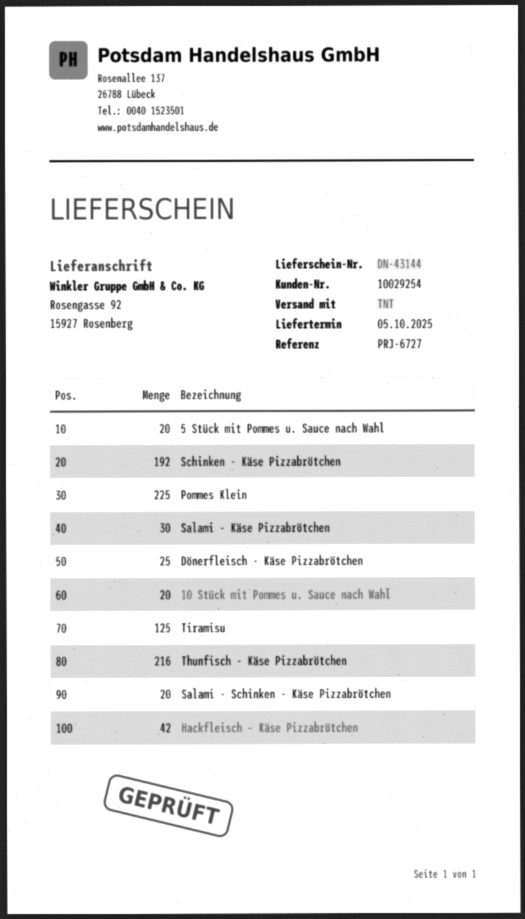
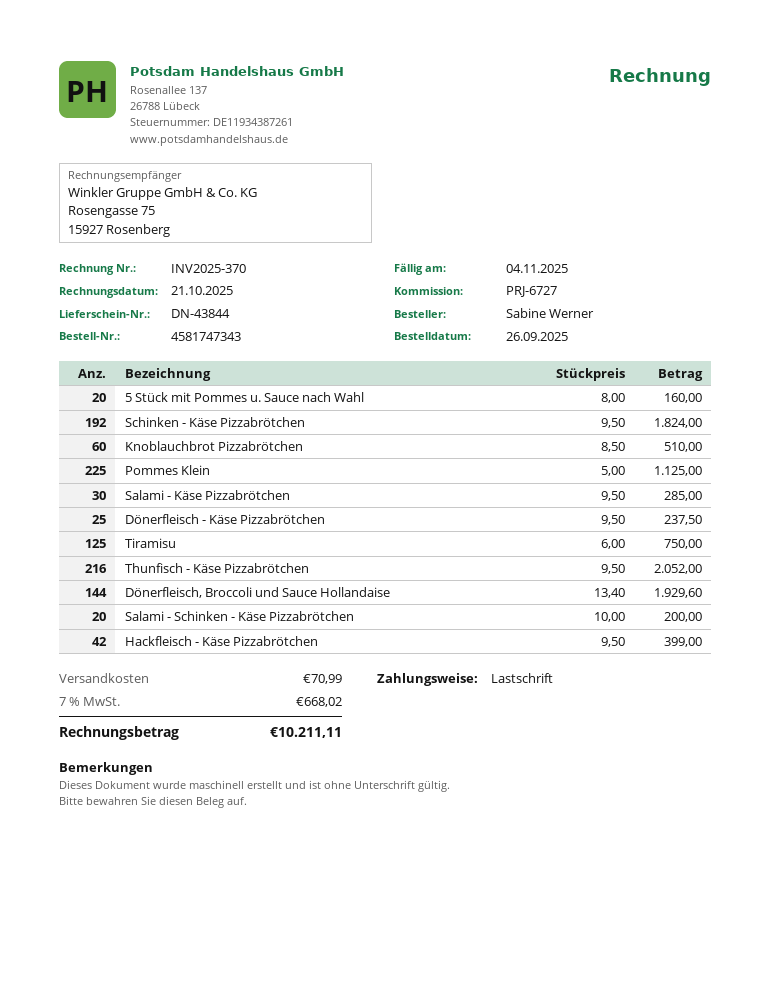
delivery note number: DN-43144 -> DN-43844
10 Stück mit Pommes u. Sauce nach Wahl: 20 -> none
Knoblauchbrot Pizzabrötchen: none -> 60
Dönerfleisch, Broccoli und Sauce Hollandaise: none -> 144

